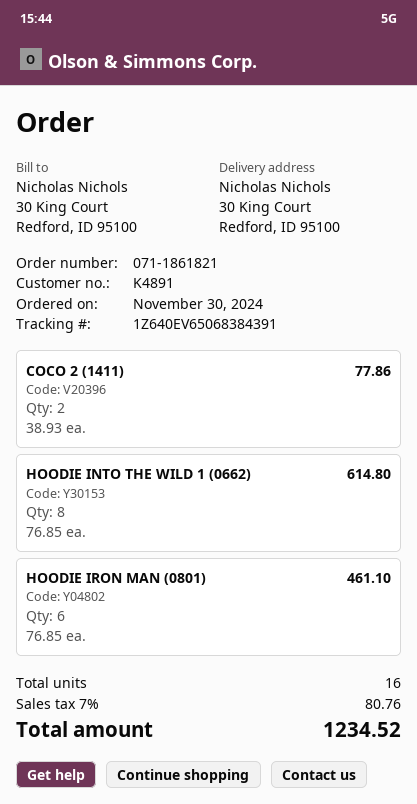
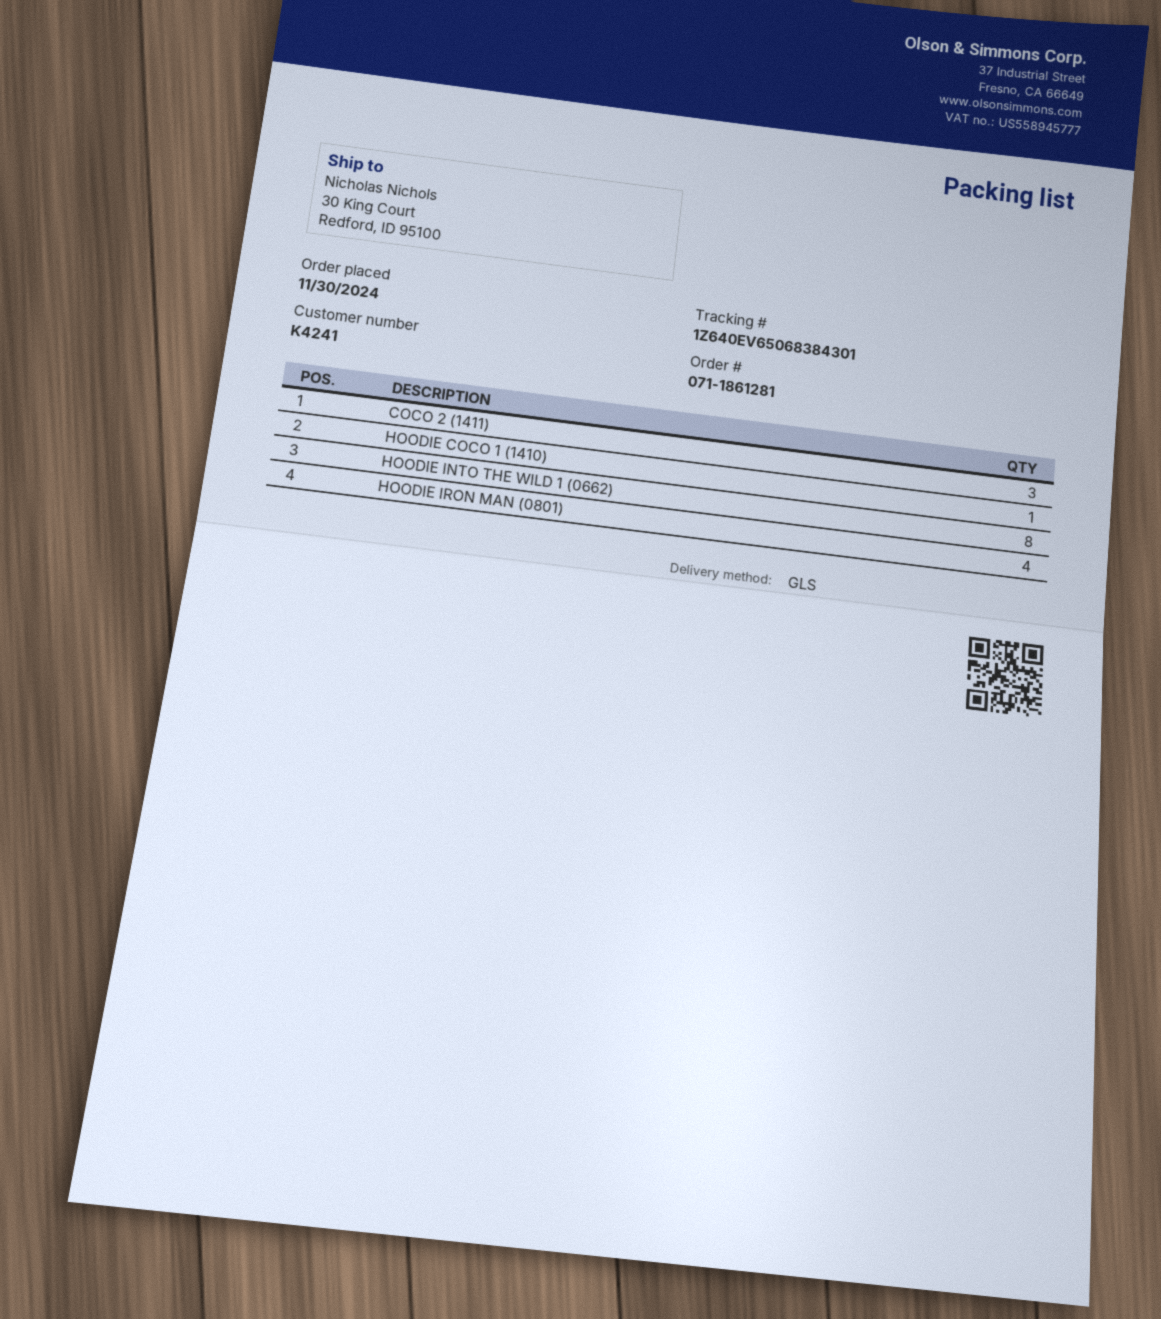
order number: 071-1861821 -> 071-1861281
customer number: K4891 -> K4241
tracking number: 1Z640EV65068384391 -> 1Z640EV65068384301
COCO 2 (1411): 2 -> 3
HOODIE IRON MAN (0801): 6 -> 4
HOODIE COCO 1 (1410): none -> 1

